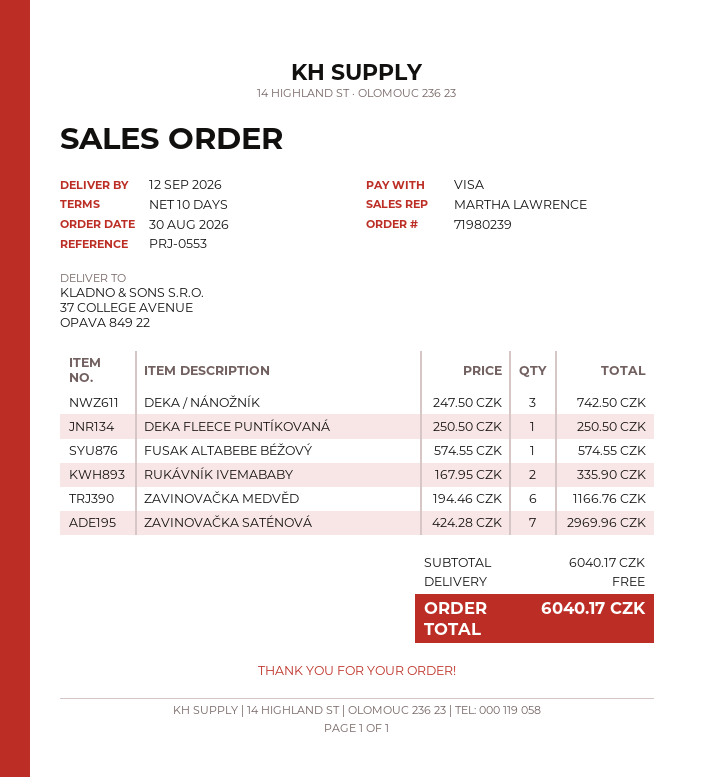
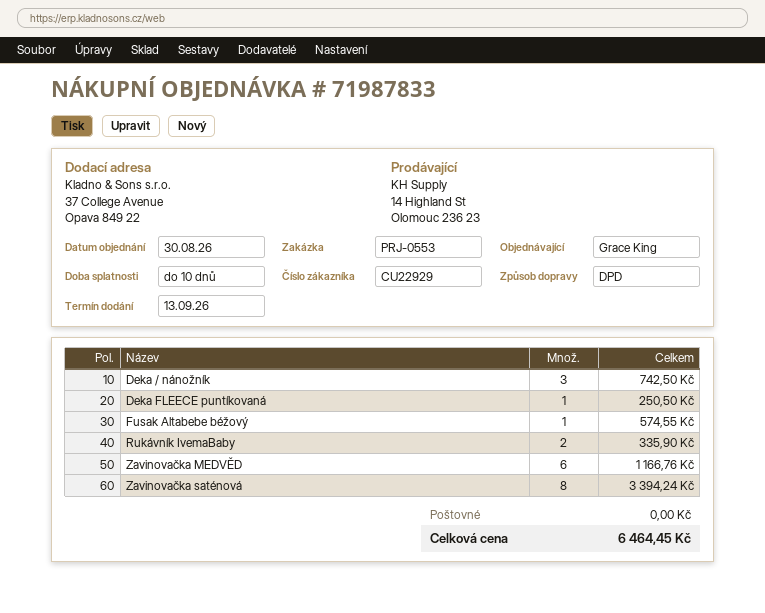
order number: 71980239 -> 71987833
delivery date: 2026-09-12 -> 2026-09-13
ZAVINOVAČKA SATÉNOVÁ: 7 for 2969.96 -> 8 for 3394.24
total: 6040.17 -> 6464.45

